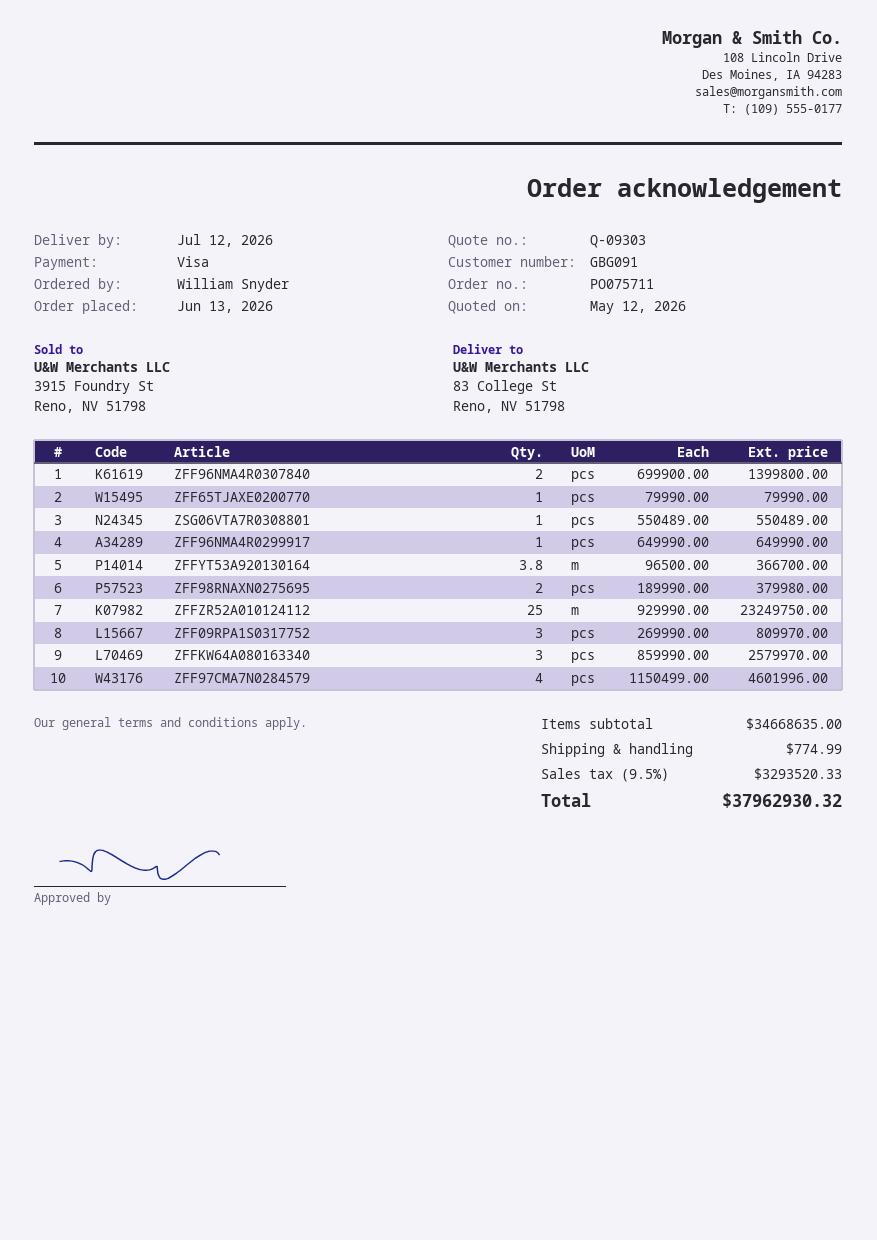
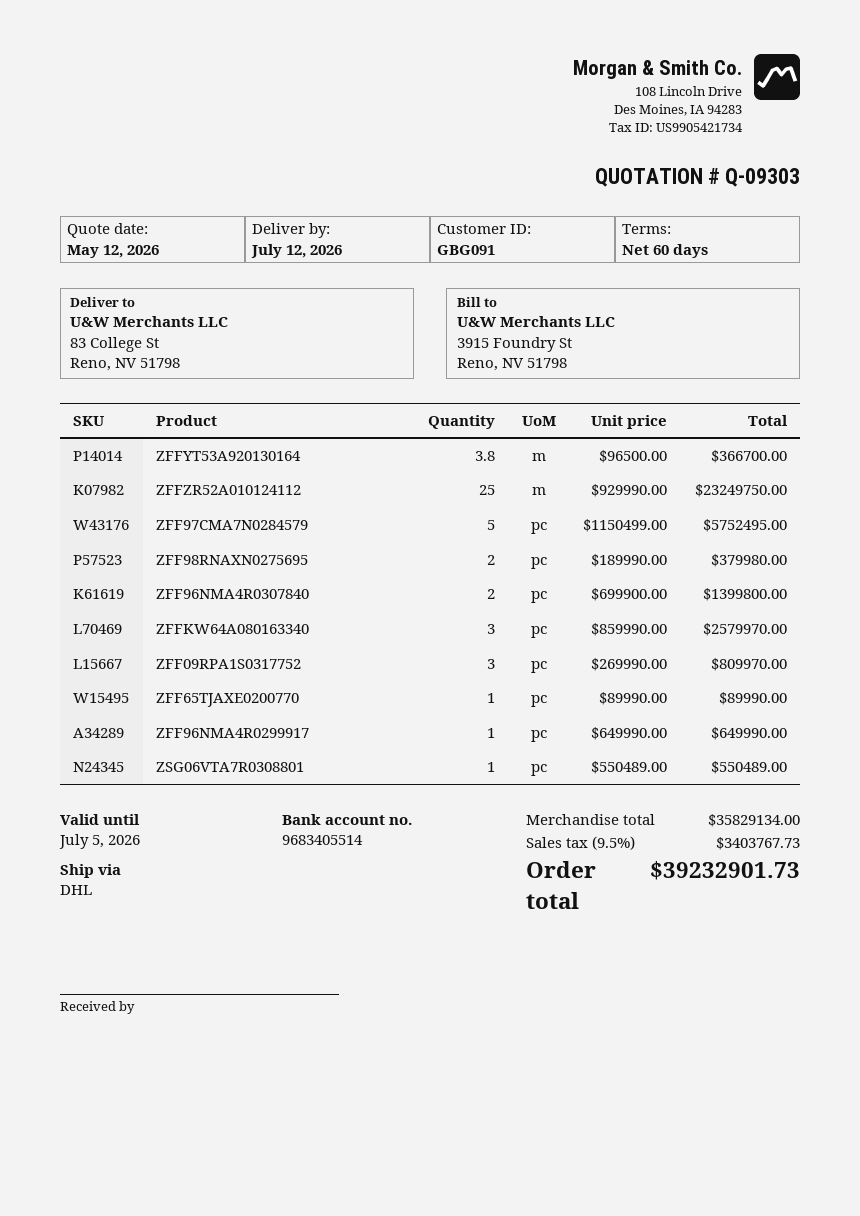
ZFF65TJAXE0200770: 1 x 79990.00 = 79990.00 -> 1 x 89990.00 = 89990.00
ZFF97CMA7N0284579: 4 x 1150499.00 = 4601996.00 -> 5 x 1150499.00 = 5752495.00
subtotal: 34668635.00 -> 35829134.00
shipping: 774.99 -> none
tax: 9.5% = 3293520.33 -> 9.5% = 3403767.73
total: 37962930.32 -> 39232901.73

